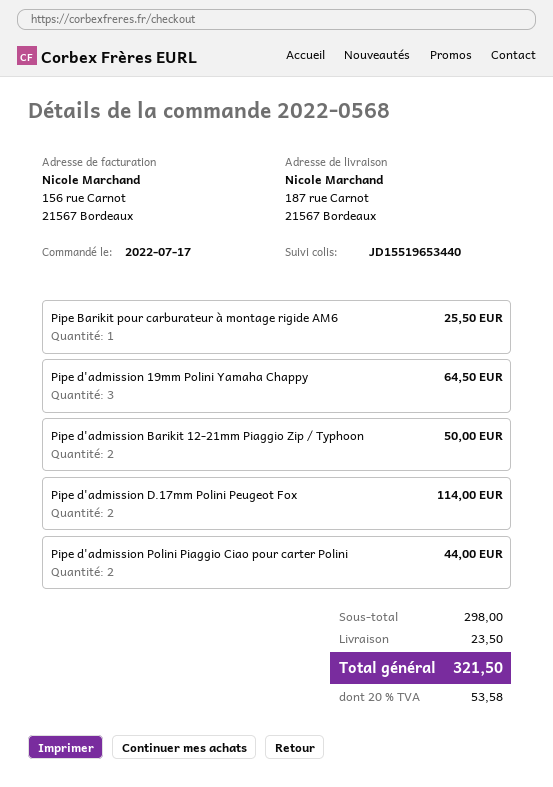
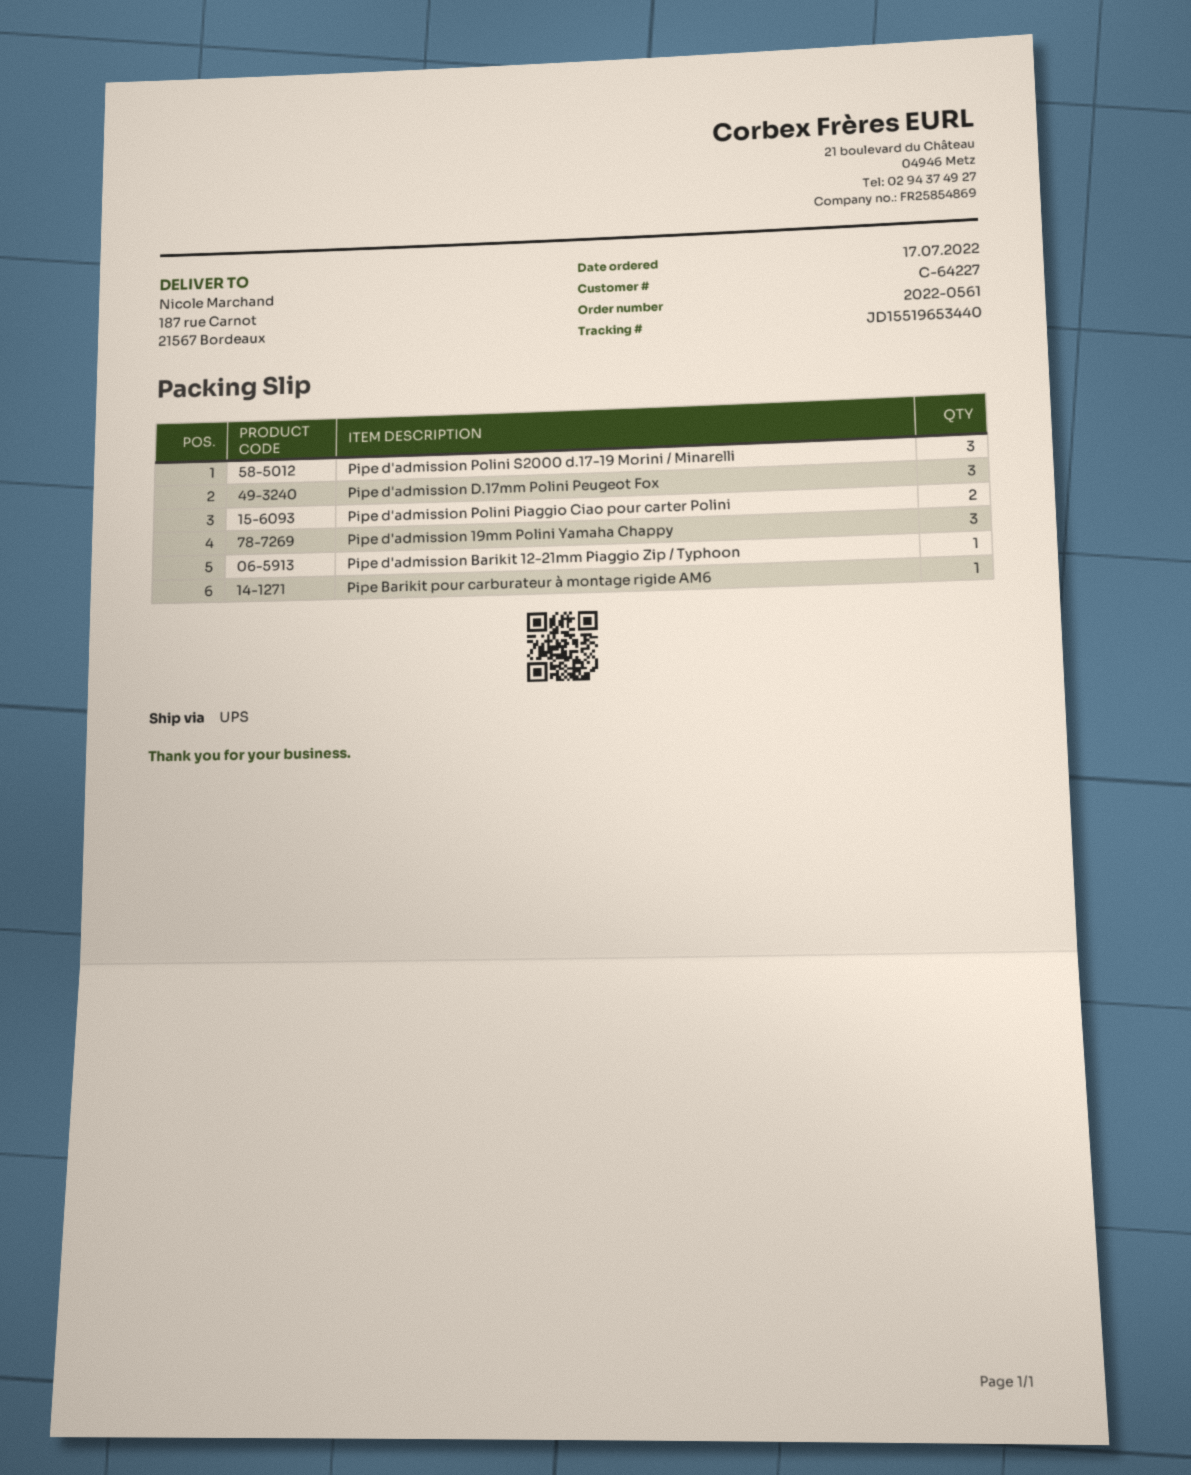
order number: 2022-0568 -> 2022-0561
Pipe d'admission Barikit 12-21mm Piaggio Zip / Typhoon: 2 -> 1
Pipe d'admission D.17mm Polini Peugeot Fox: 2 -> 3
Pipe d'admission Polini S2000 d.17-19 Morini / Minarelli: none -> 3

